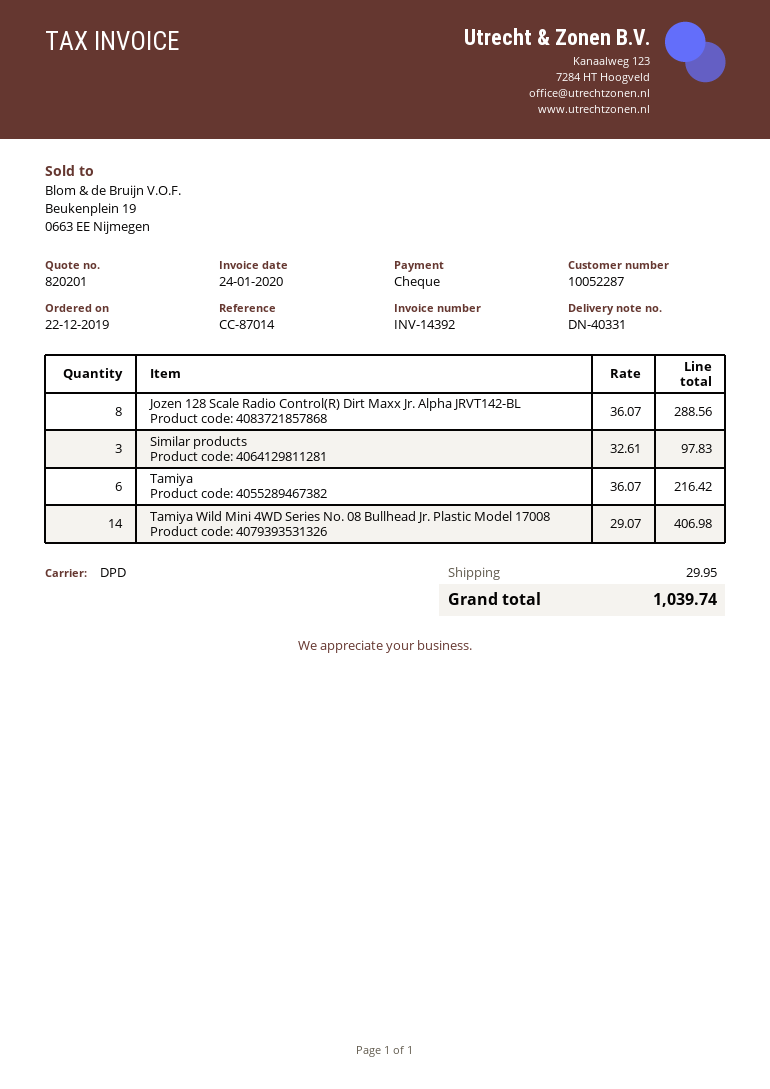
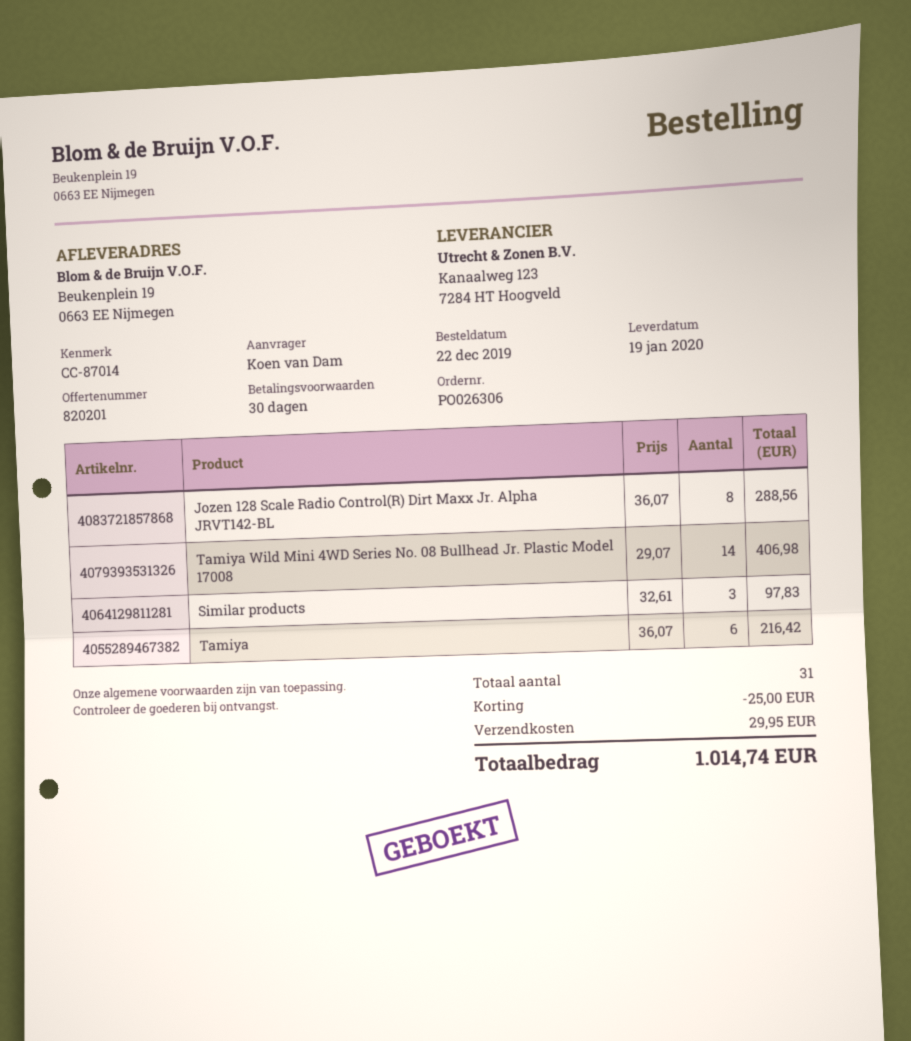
discount: none -> 25.00
total: 1039.74 -> 1014.74

